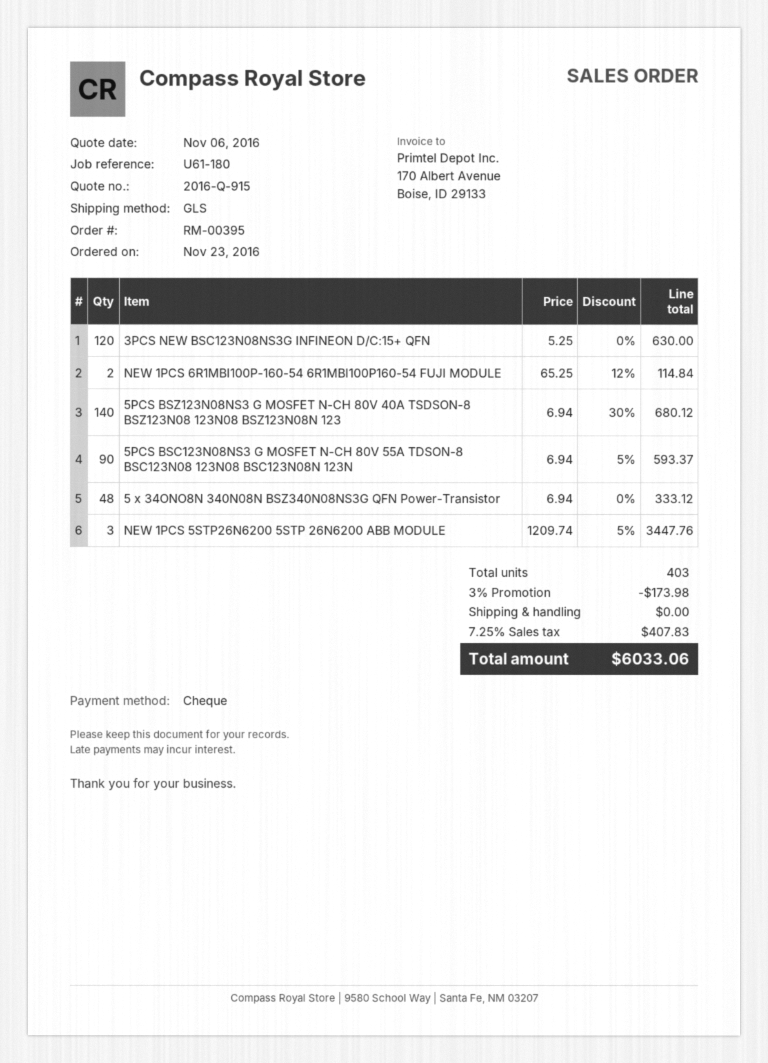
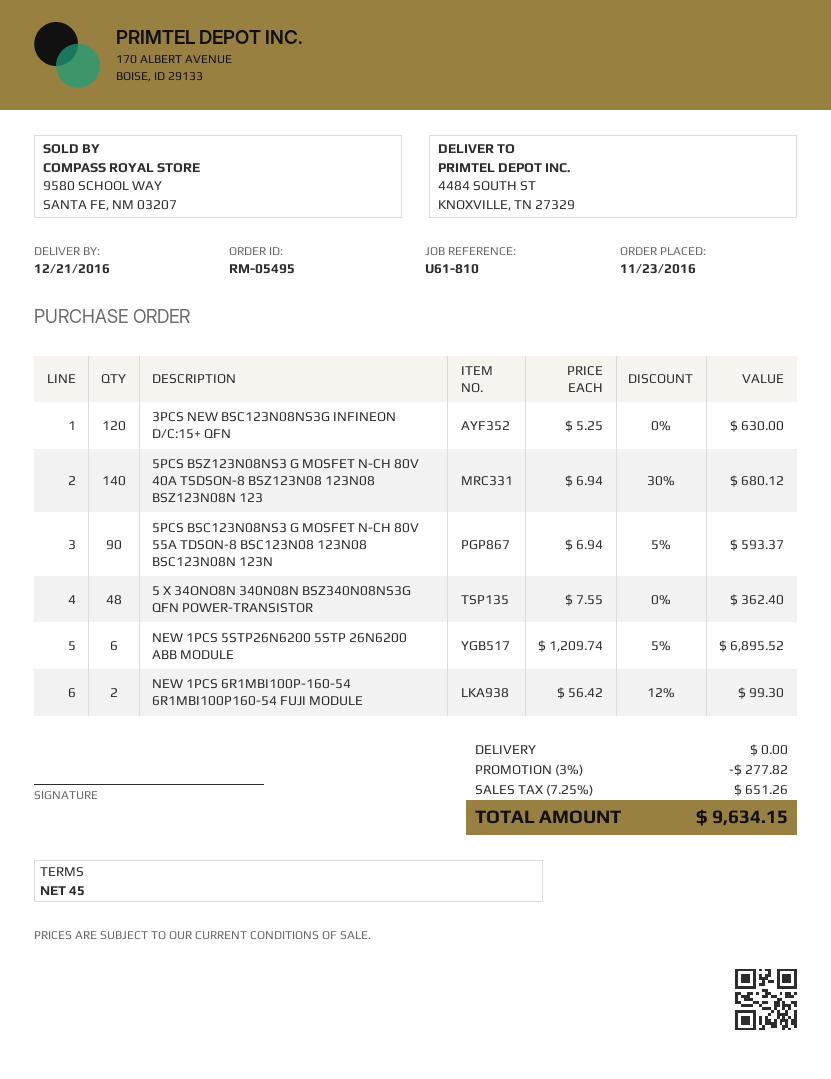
order number: RM-00395 -> RM-05495
reference: U61-180 -> U61-810
NEW 1PCS 6R1MBI100P-160-54 6R1MBI100P160-54 FUJI MODULE: 2 x 65.25 - 12% = 114.84 -> 2 x 56.42 - 12% = 99.30
5 x 34ONO8N 340N08N BSZ340N08NS3G QFN Power-Transistor: 48 x 6.94 = 333.12 -> 48 x 7.55 = 362.40
NEW 1PCS 5STP26N6200 5STP 26N6200 ABB MODULE: 3 x 1209.74 - 5% = 3447.76 -> 6 x 1209.74 - 5% = 6895.52
discount: 3% = 173.98 -> 3% = 277.82
tax: 7.25% = 407.83 -> 7.25% = 651.26
total: 6033.06 -> 9634.15

